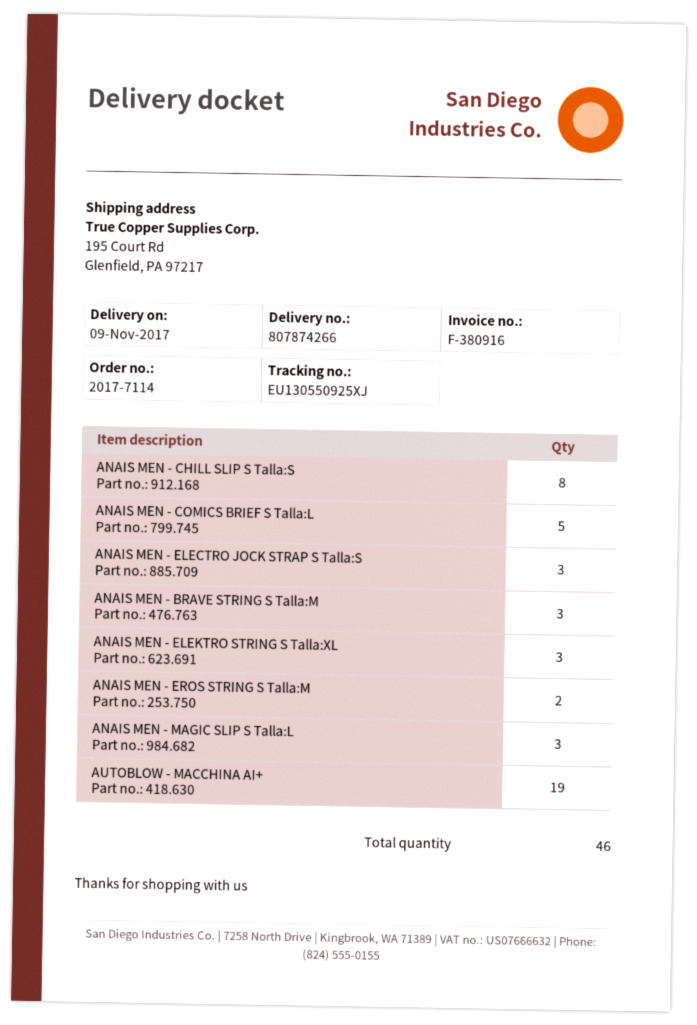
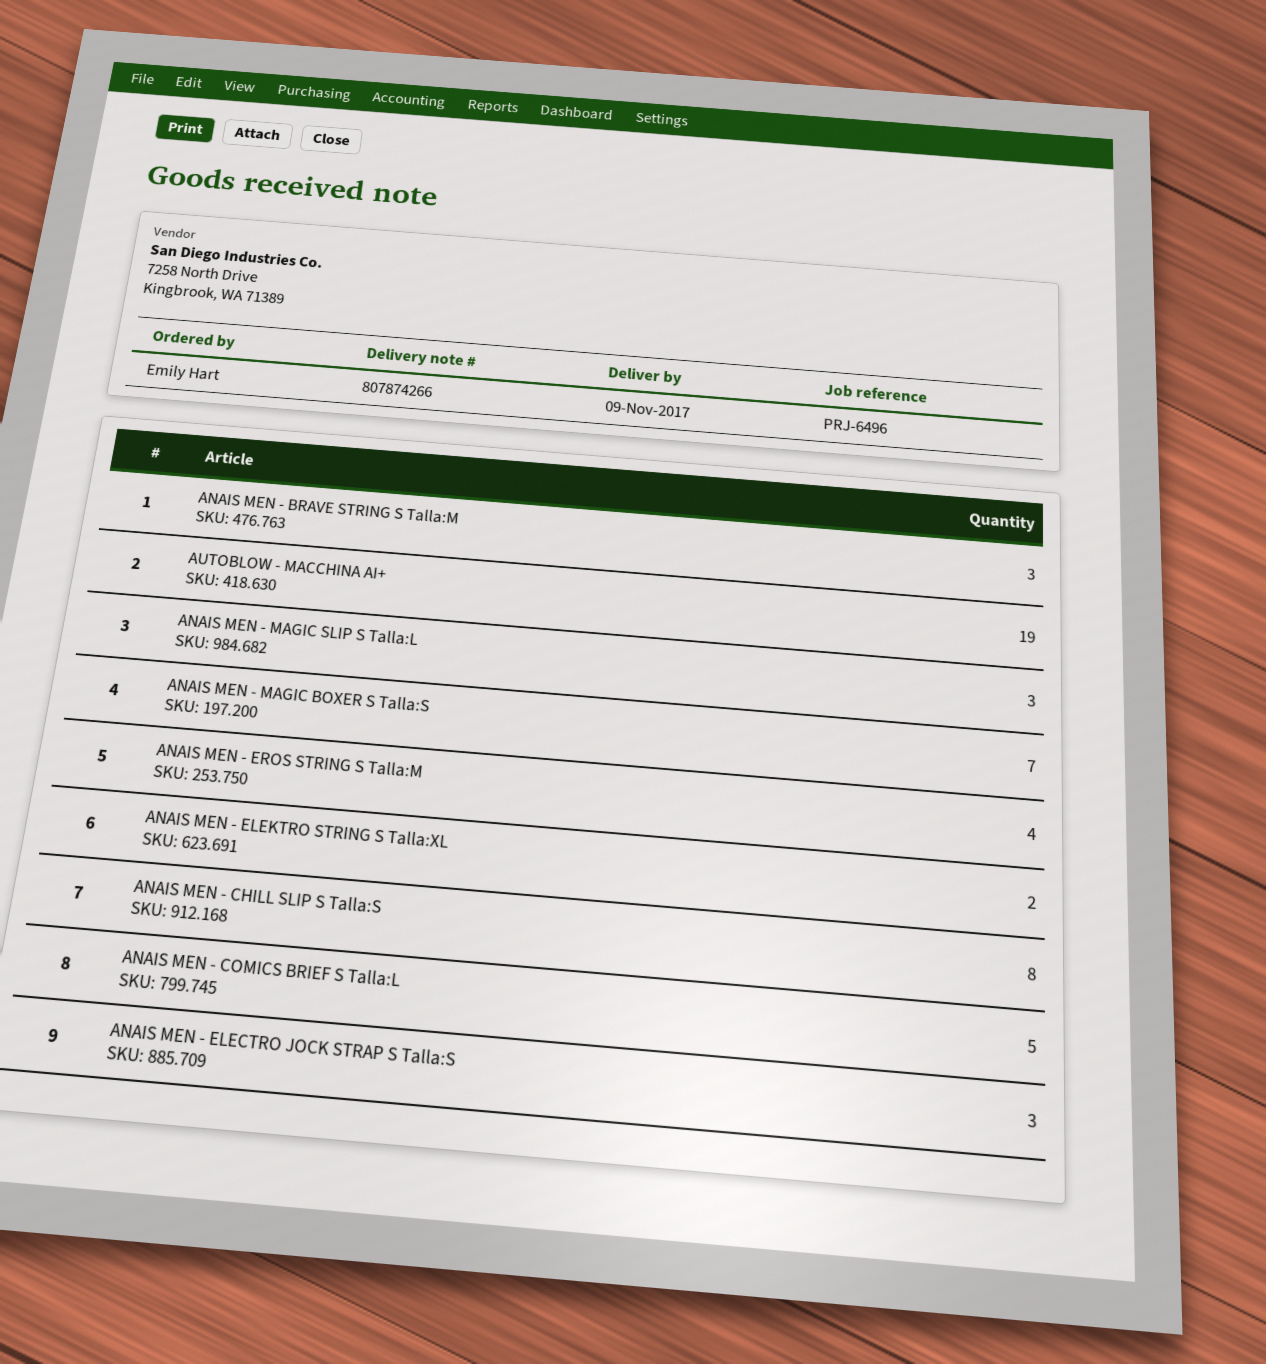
ANAIS MEN - ELEKTRO STRING S Talla:XL: 3 -> 2
ANAIS MEN - EROS STRING S Talla:M: 2 -> 4
ANAIS MEN - MAGIC BOXER S Talla:S: none -> 7

